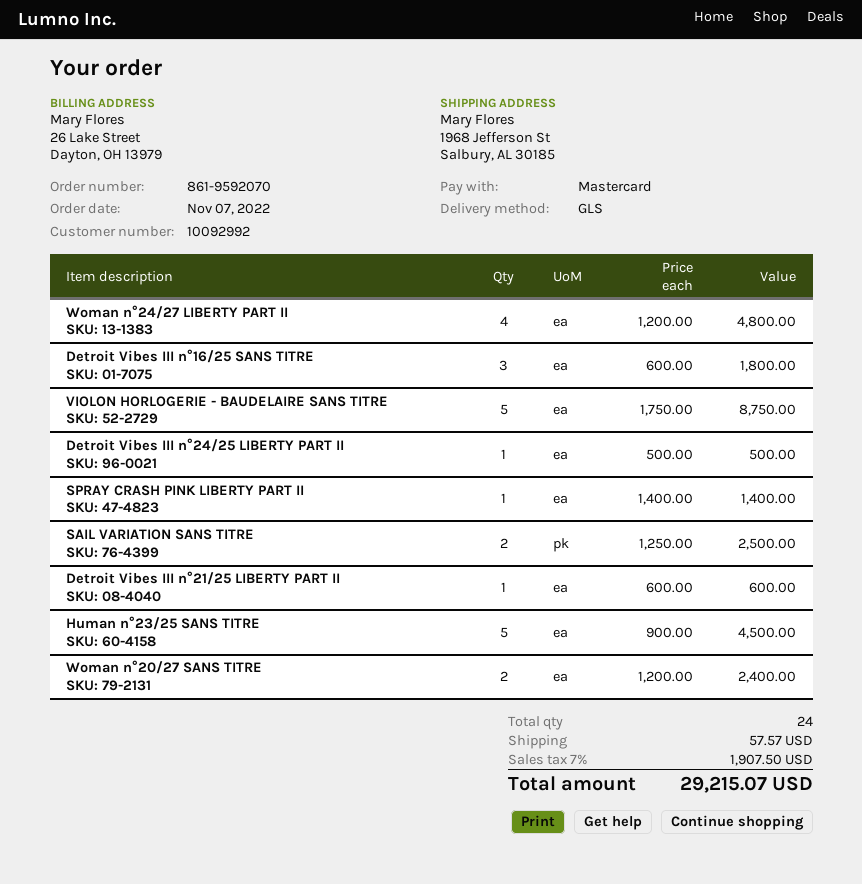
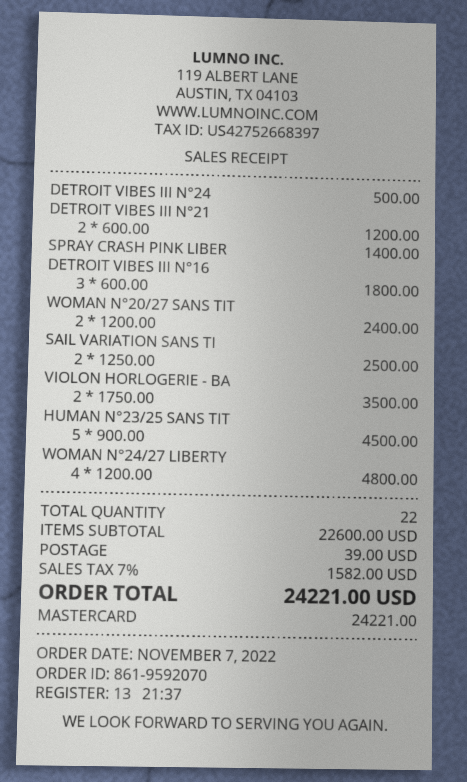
VIOLON HORLOGERIE - BAUDELAIRE SANS TITRE: 5 x 1750.00 = 8750.00 -> 2 x 1750.00 = 3500.00
Detroit Vibes III n°21/25 LIBERTY PART II: 1 x 600.00 = 600.00 -> 2 x 600.00 = 1200.00
total quantity: 24 -> 22
shipping: 57.57 -> 39.00
tax: 7% = 1907.50 -> 7% = 1582.00
total: 29215.07 -> 24221.00

